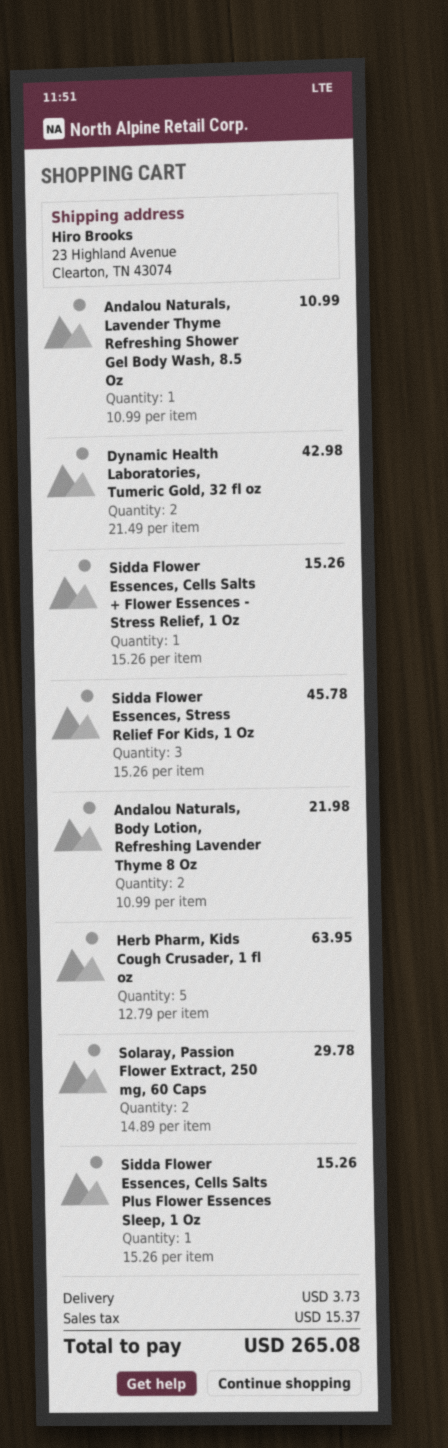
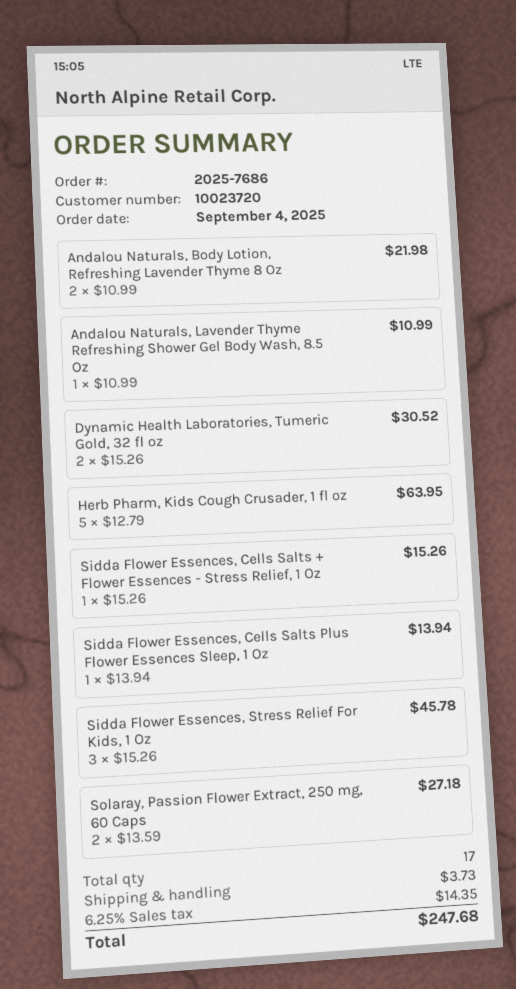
Dynamic Health Laboratories, Tumeric Gold, 32 fl oz: 2 x 21.49 = 42.98 -> 2 x 15.26 = 30.52
Solaray, Passion Flower Extract, 250 mg, 60 Caps: 2 x 14.89 = 29.78 -> 2 x 13.59 = 27.18
Sidda Flower Essences, Cells Salts Plus Flower Essences Sleep, 1 Oz: 1 x 15.26 = 15.26 -> 1 x 13.94 = 13.94
tax: 15.37 -> 14.35
total: 265.08 -> 247.68

